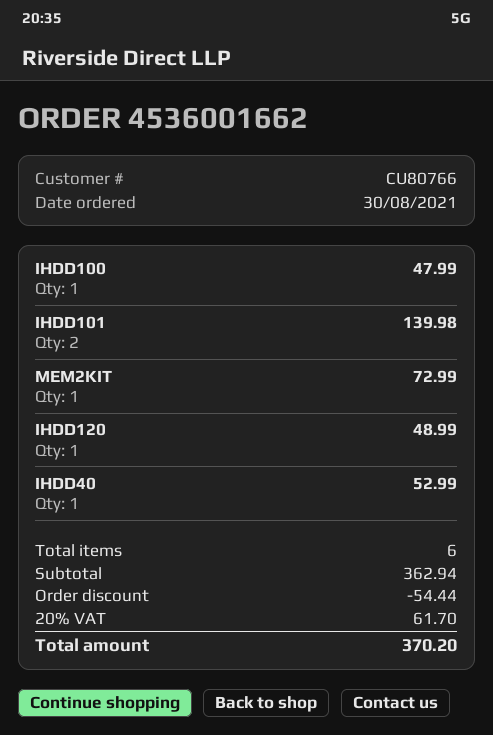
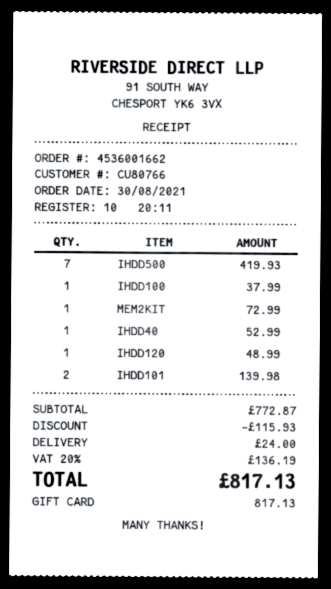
IHDD100: 1 for 47.99 -> 1 for 37.99
IHDD500: none -> 7 for 419.93
subtotal: 362.94 -> 772.87
discount: 54.44 -> 115.93
shipping: none -> 24.00
tax: 20% = 61.70 -> 20% = 136.19
total: 370.20 -> 817.13

